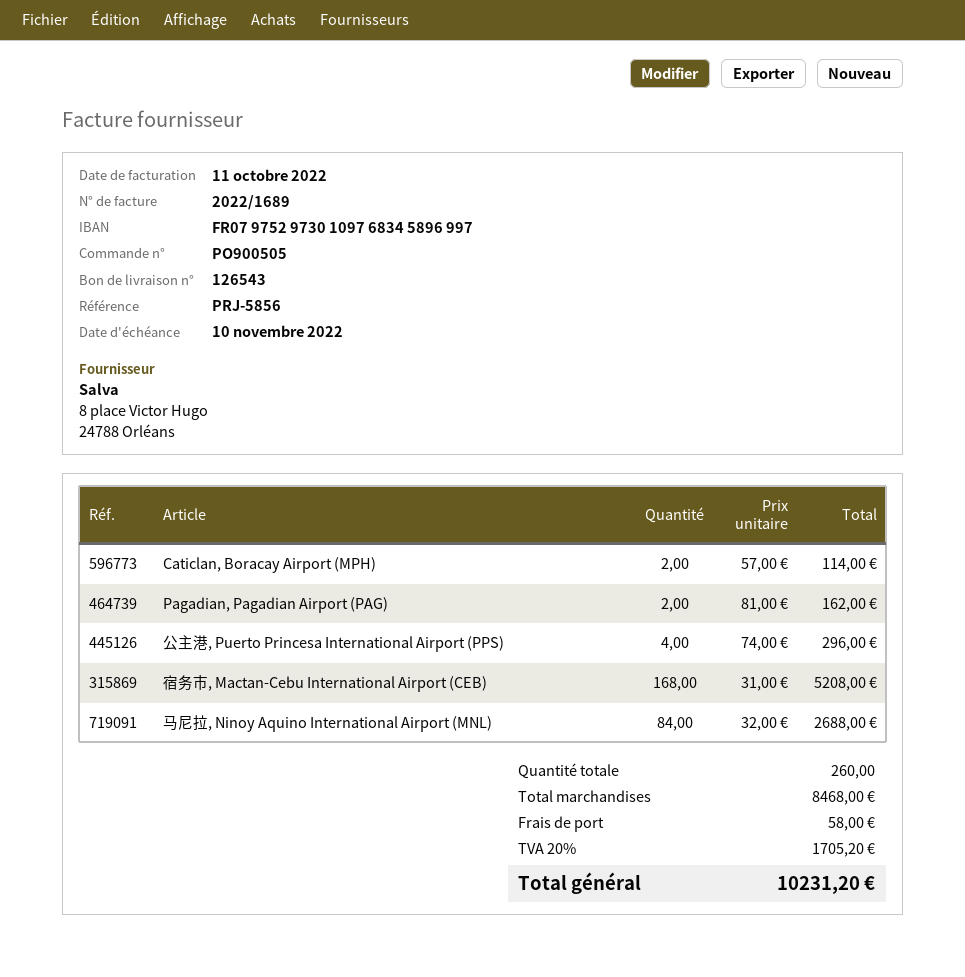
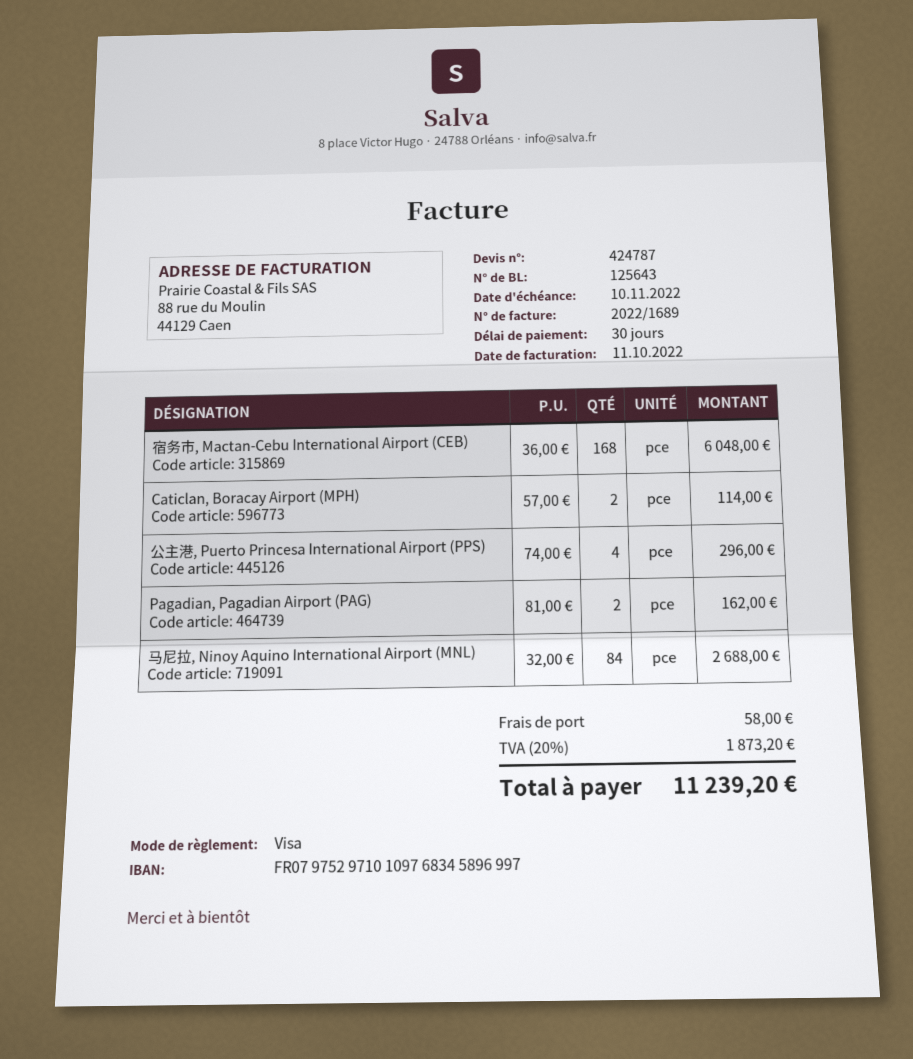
delivery note number: 126543 -> 125643
bank account: FR0797529730109768345896997 -> FR0797529710109768345896997
宿务市, Mactan-Cebu International Airport (CEB): 168 x 31.00 = 5208.00 -> 168 x 36.00 = 6048.00
tax: 20% = 1705.20 -> 20% = 1873.20
total: 10231.20 -> 11239.20

